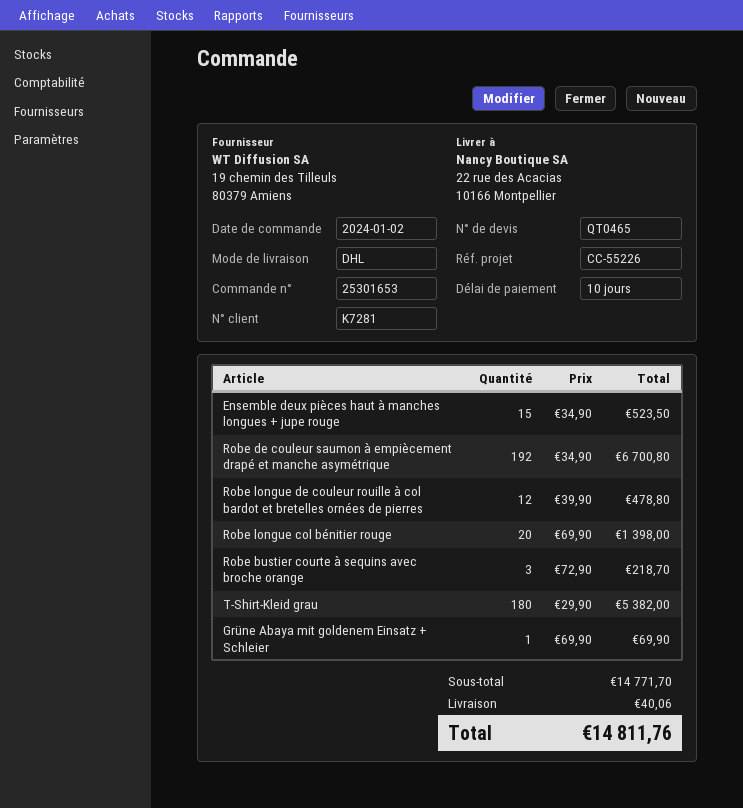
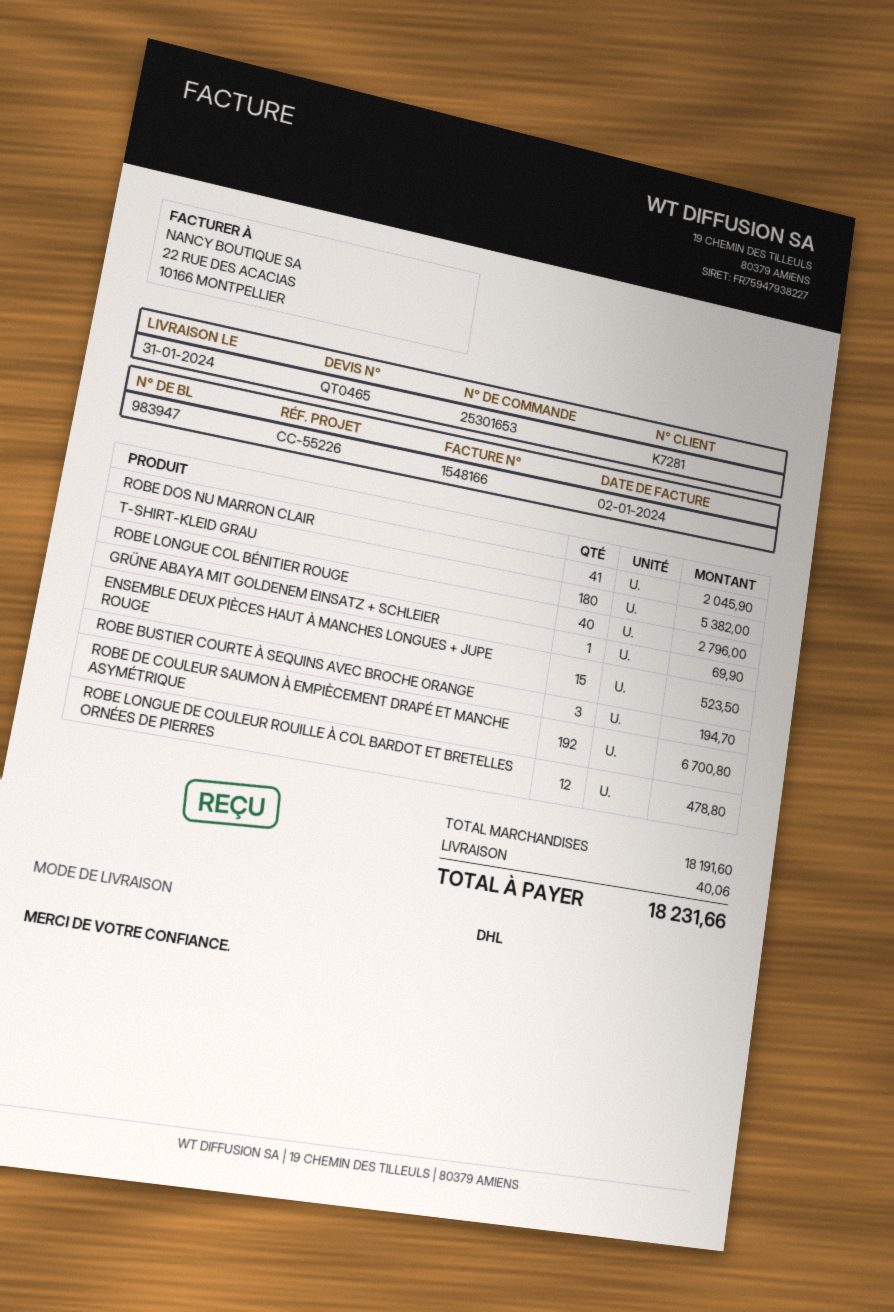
Robe longue col bénitier rouge: 20 for 1398.00 -> 40 for 2796.00
Robe bustier courte à sequins avec broche orange: 3 for 218.70 -> 3 for 194.70
ROBE DOS NU MARRON CLAIR: none -> 41 for 2045.90
subtotal: 14771.70 -> 18191.60
total: 14811.76 -> 18231.66

